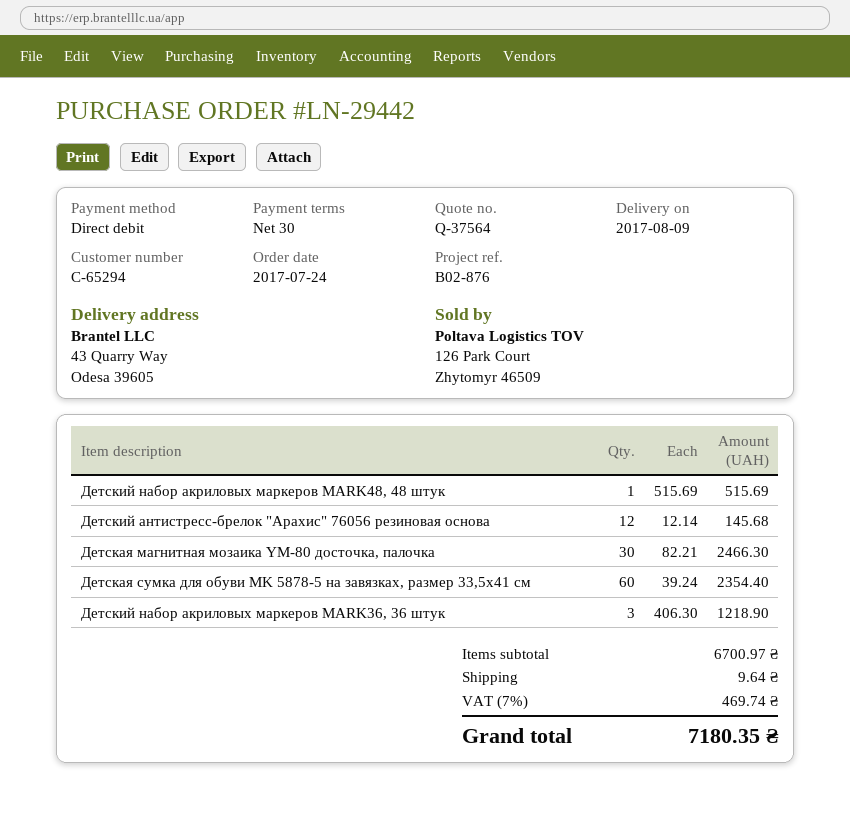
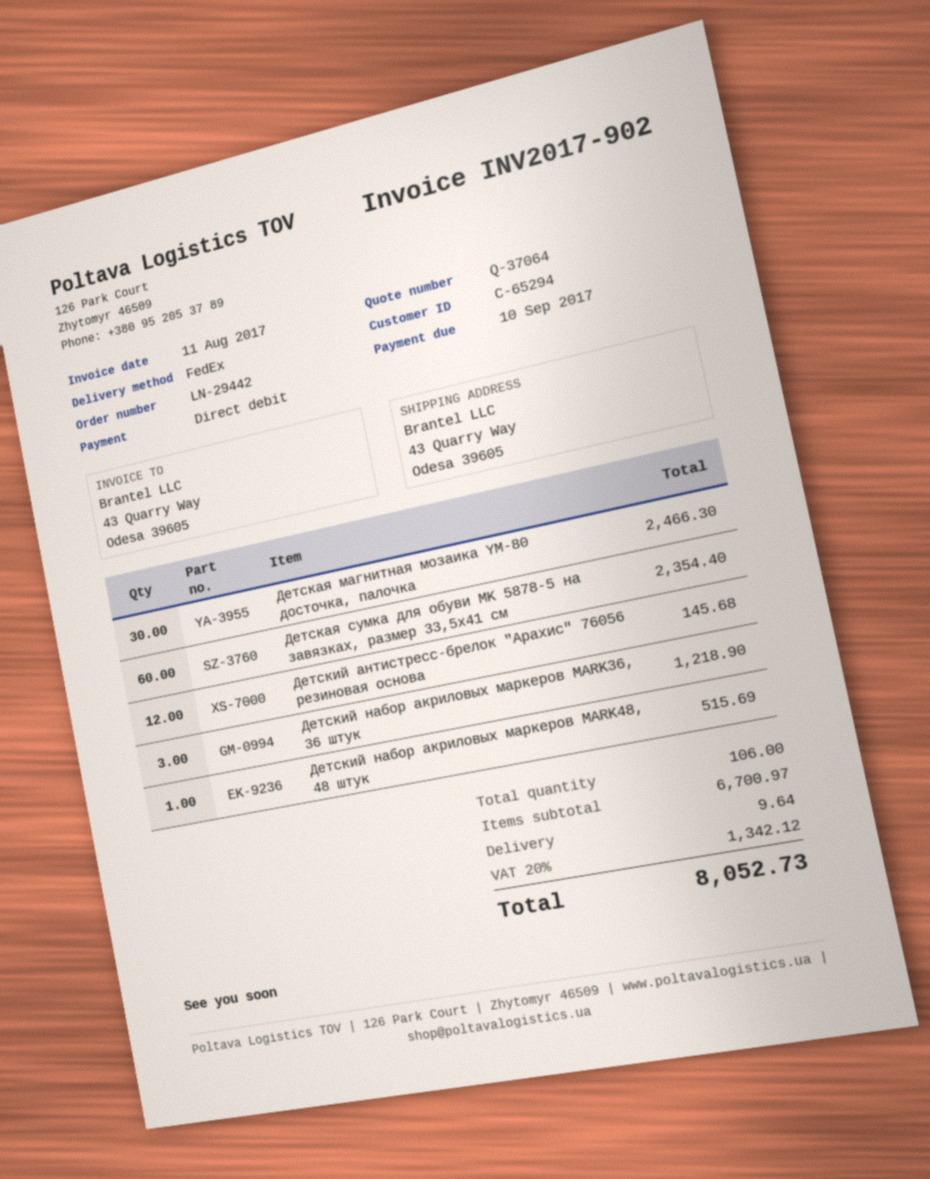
quote number: Q-37564 -> Q-37064
tax: 7% = 469.74 -> 20% = 1342.12
total: 7180.35 -> 8052.73

